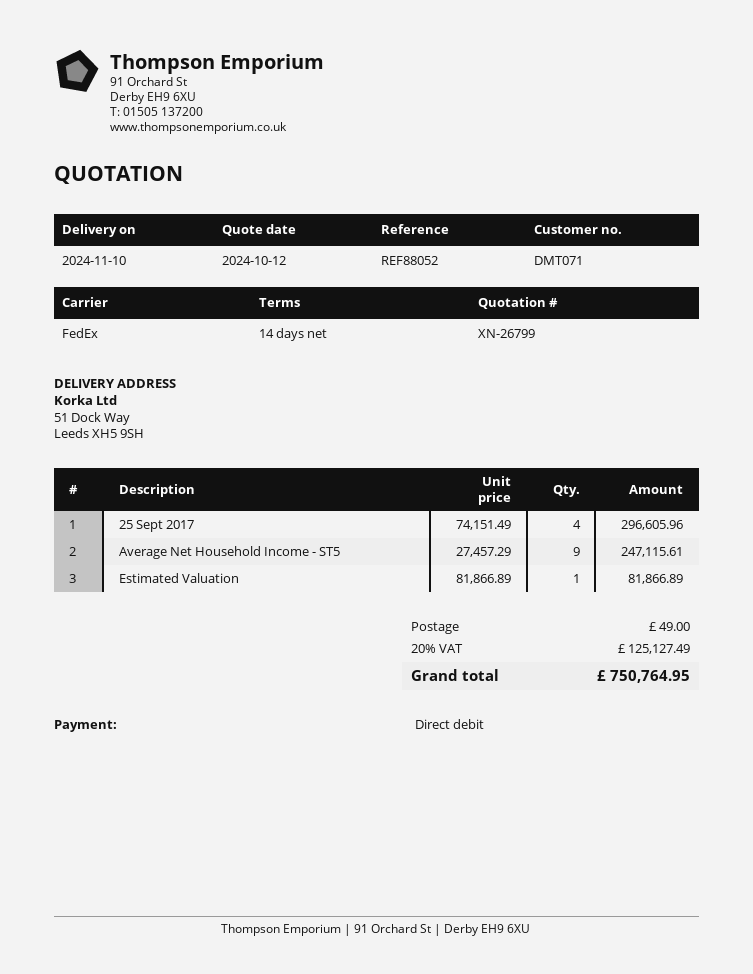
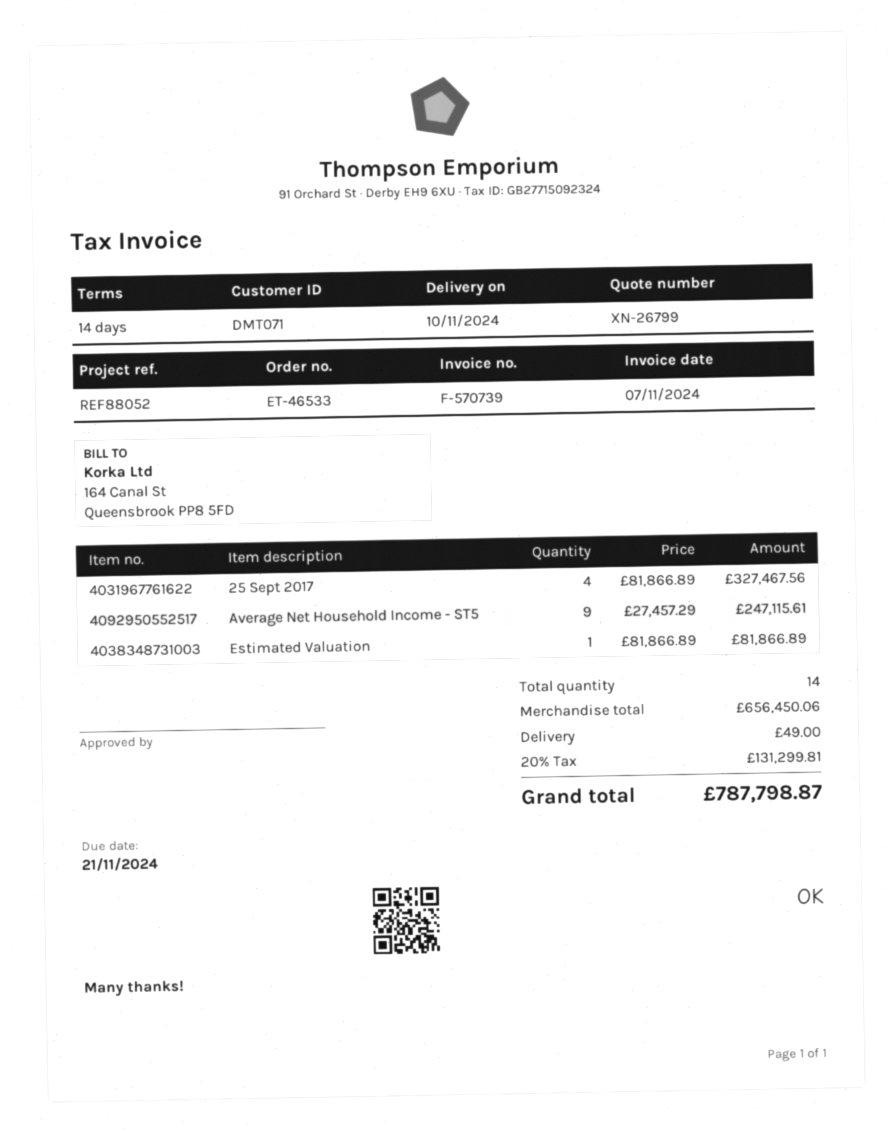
25 Sept 2017: 4 x 74151.49 = 296605.96 -> 4 x 81866.89 = 327467.56
tax: 20% = 125127.49 -> 20% = 131299.81
total: 750764.95 -> 787798.87

